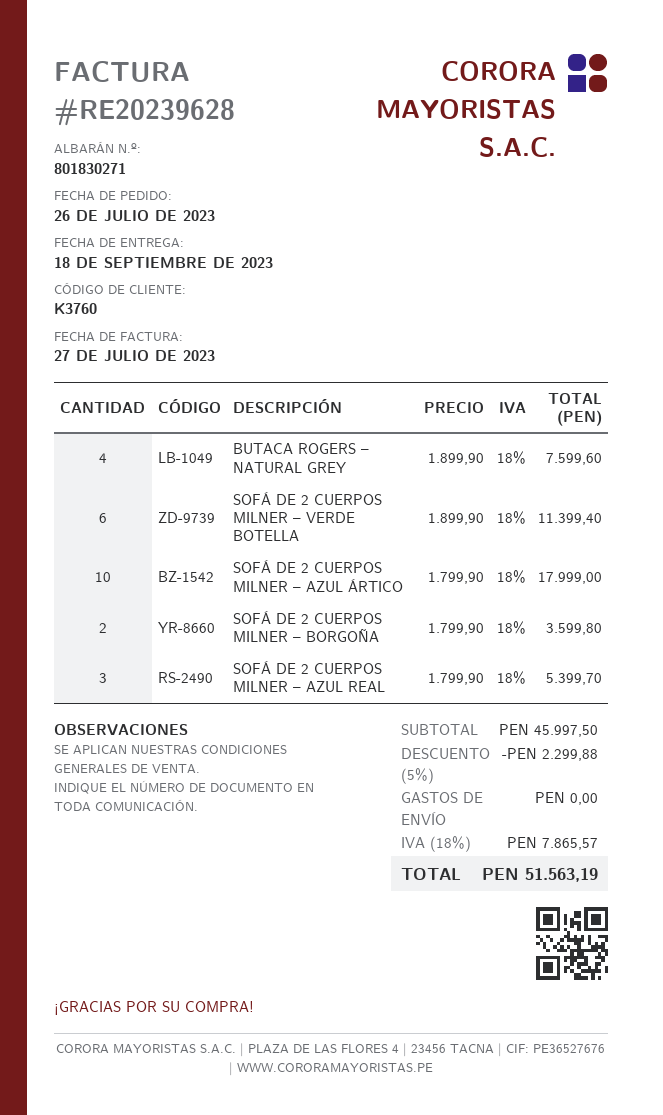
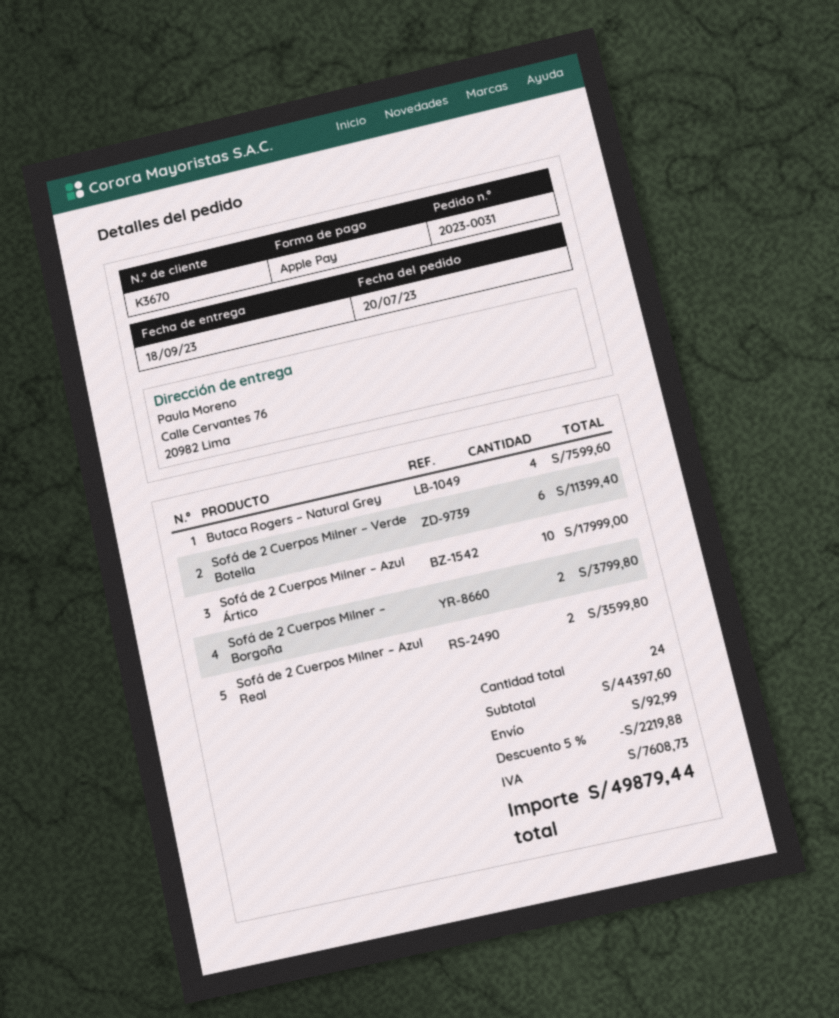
order date: 2023-07-26 -> 2023-07-20
customer number: K3760 -> K3670
SOFÁ DE 2 CUERPOS MILNER – BORGOÑA: 2 for 3599.80 -> 2 for 3799.80
SOFÁ DE 2 CUERPOS MILNER – AZUL REAL: 3 for 5399.70 -> 2 for 3599.80
subtotal: 45997.50 -> 44397.60
discount: 5% = 2299.88 -> 5% = 2219.88
shipping: 0.00 -> 92.99
tax: 7865.57 -> 7608.73
total: 51563.19 -> 49879.44

